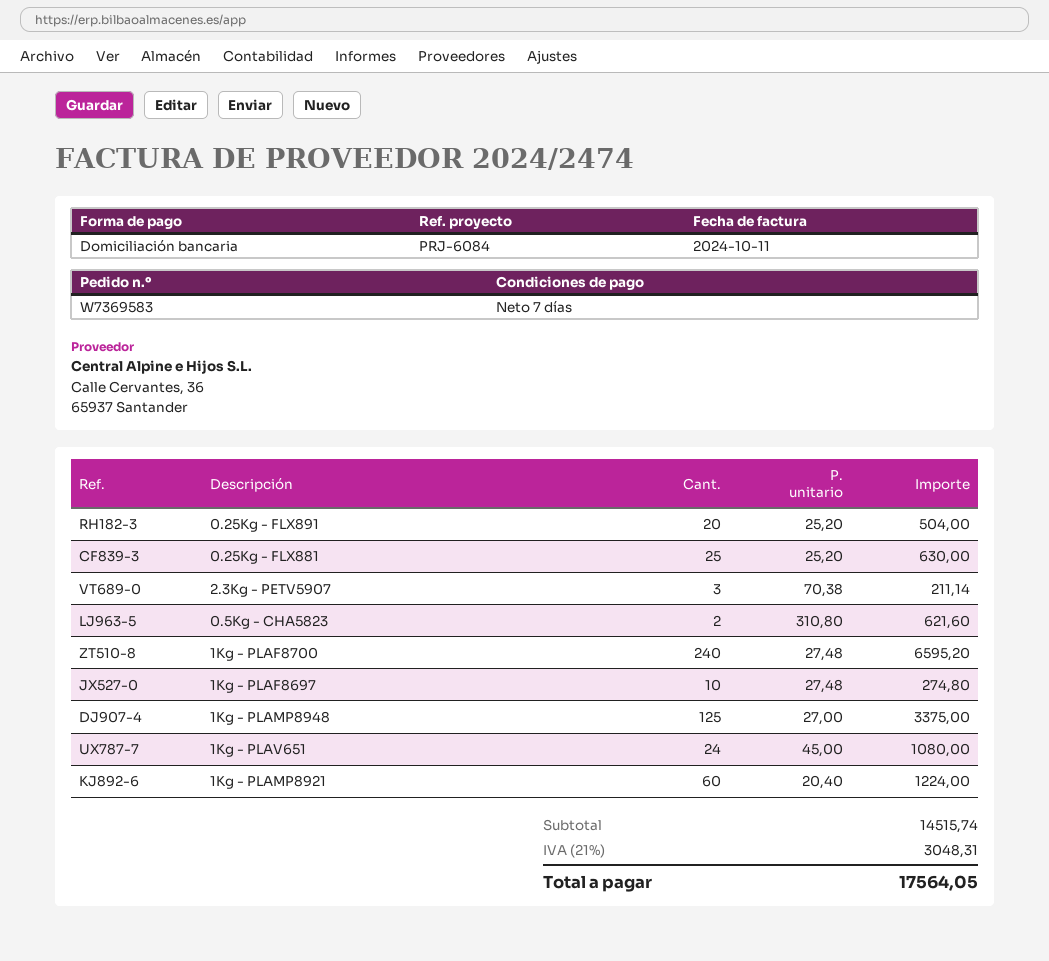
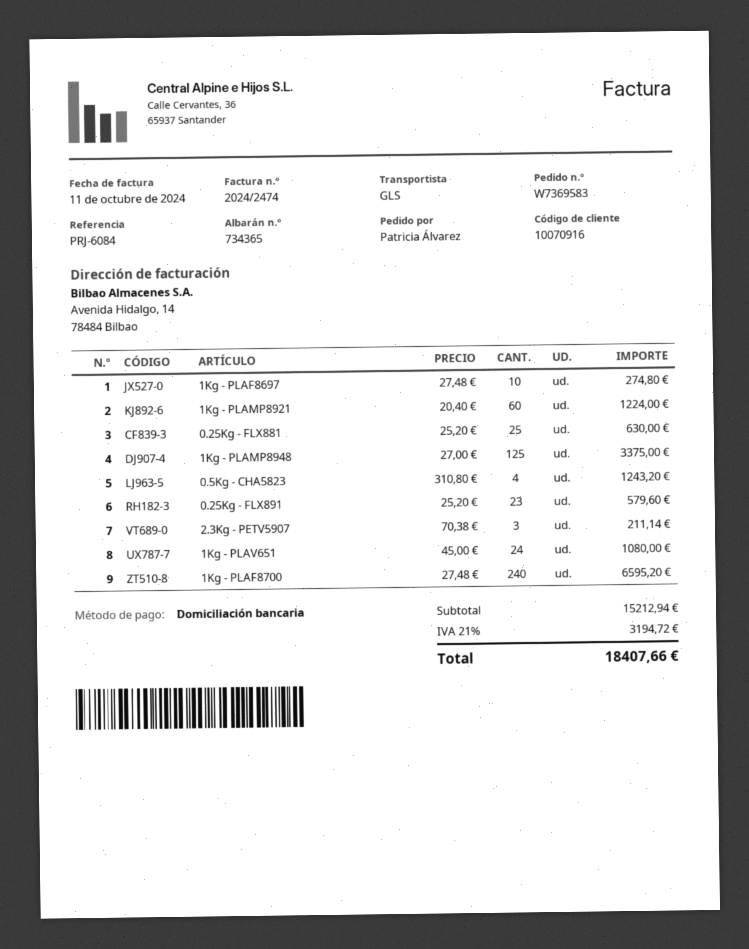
0.25Kg - FLX891: 20 x 25.20 = 504.00 -> 23 x 25.20 = 579.60
0.5Kg - CHA5823: 2 x 310.80 = 621.60 -> 4 x 310.80 = 1243.20
subtotal: 14515.74 -> 15212.94
tax: 21% = 3048.31 -> 21% = 3194.72
total: 17564.05 -> 18407.66

